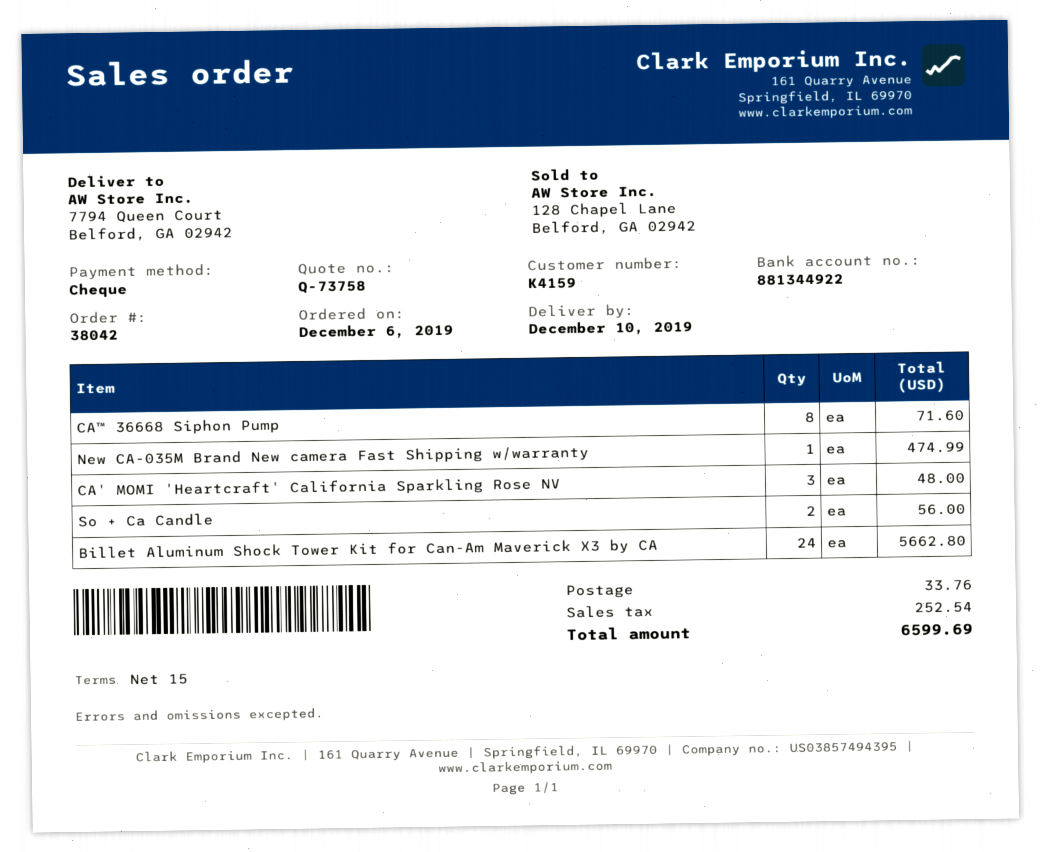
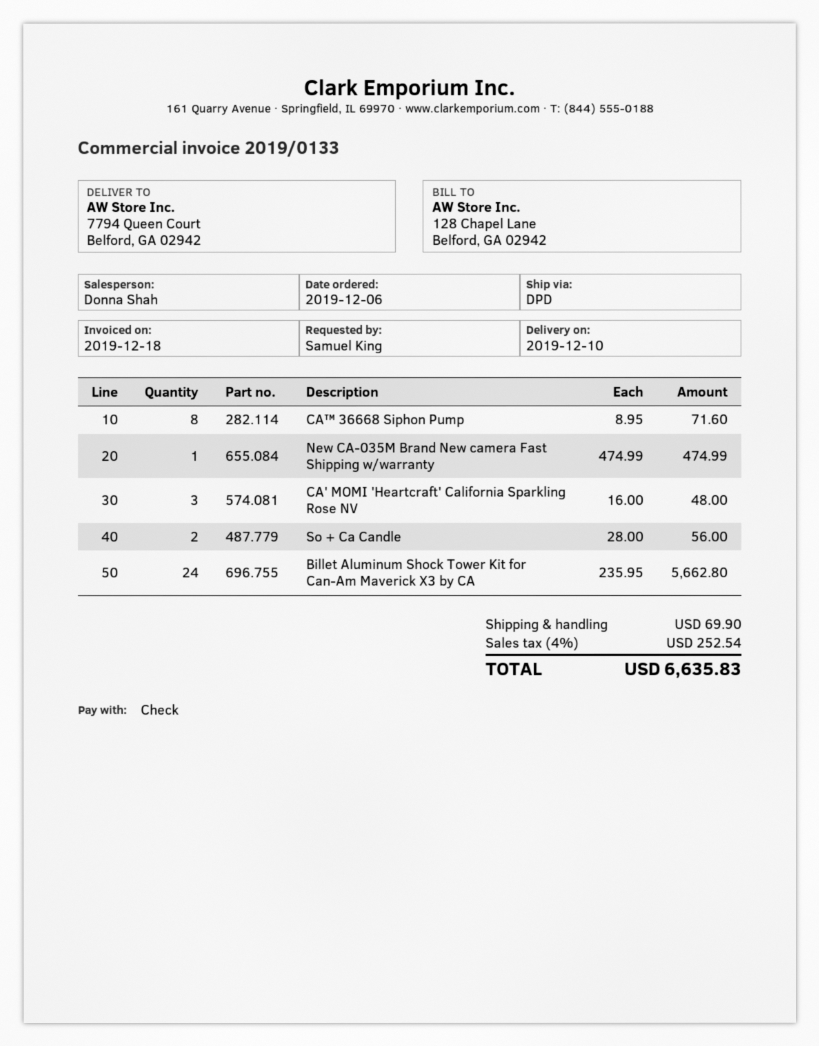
shipping: 33.76 -> 69.90
total: 6599.69 -> 6635.83

